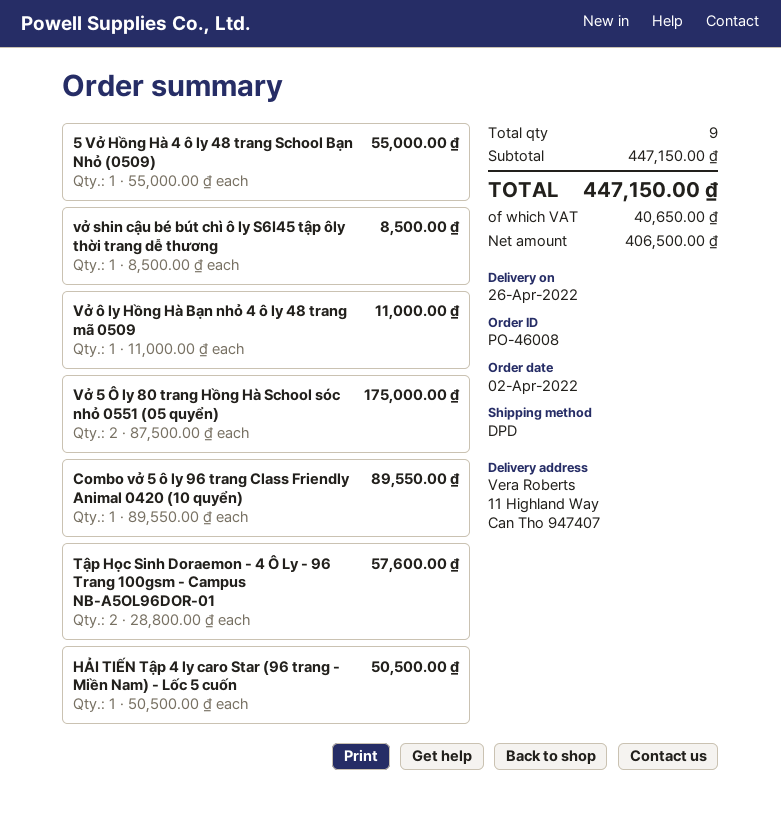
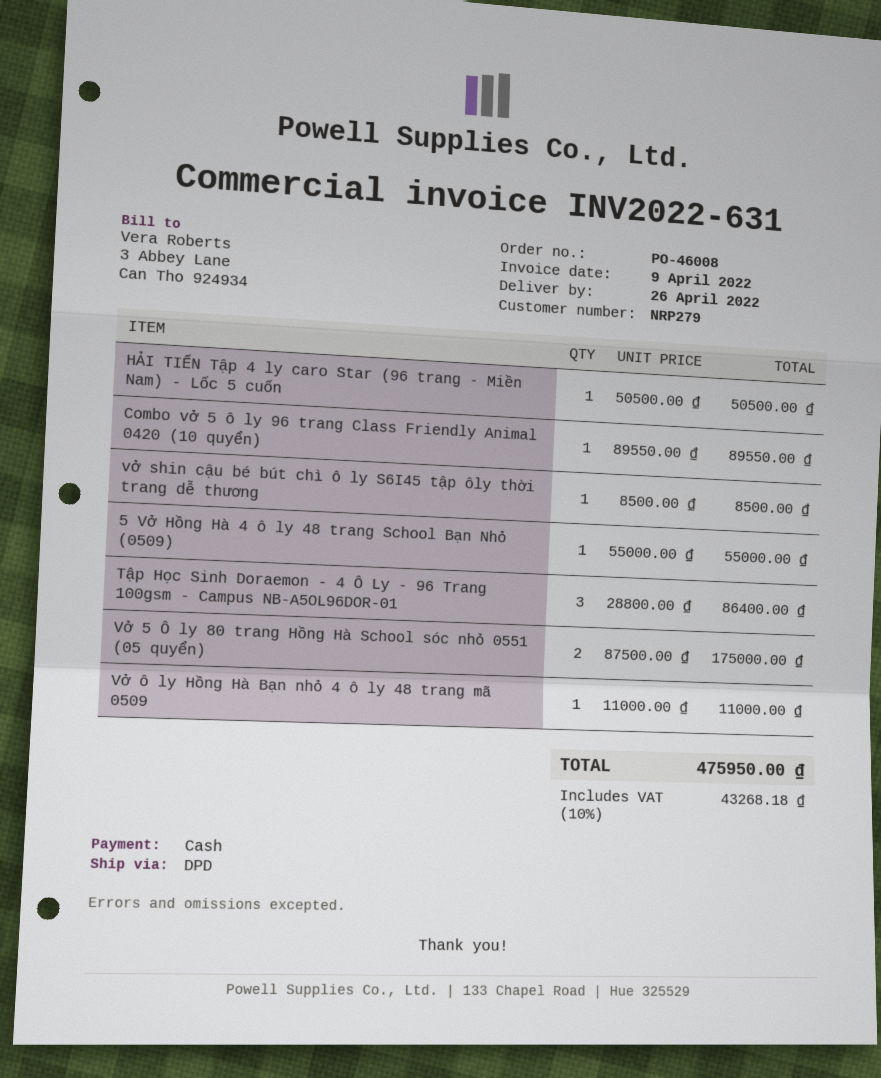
Tập Học Sinh Doraemon - 4 Ô Ly - 96 Trang 100gsm - Campus NB-A5OL96DOR-01: 2 x 28800.00 = 57600.00 -> 3 x 28800.00 = 86400.00
tax: 40650.00 -> 43268.18
total: 447150.00 -> 475950.00

